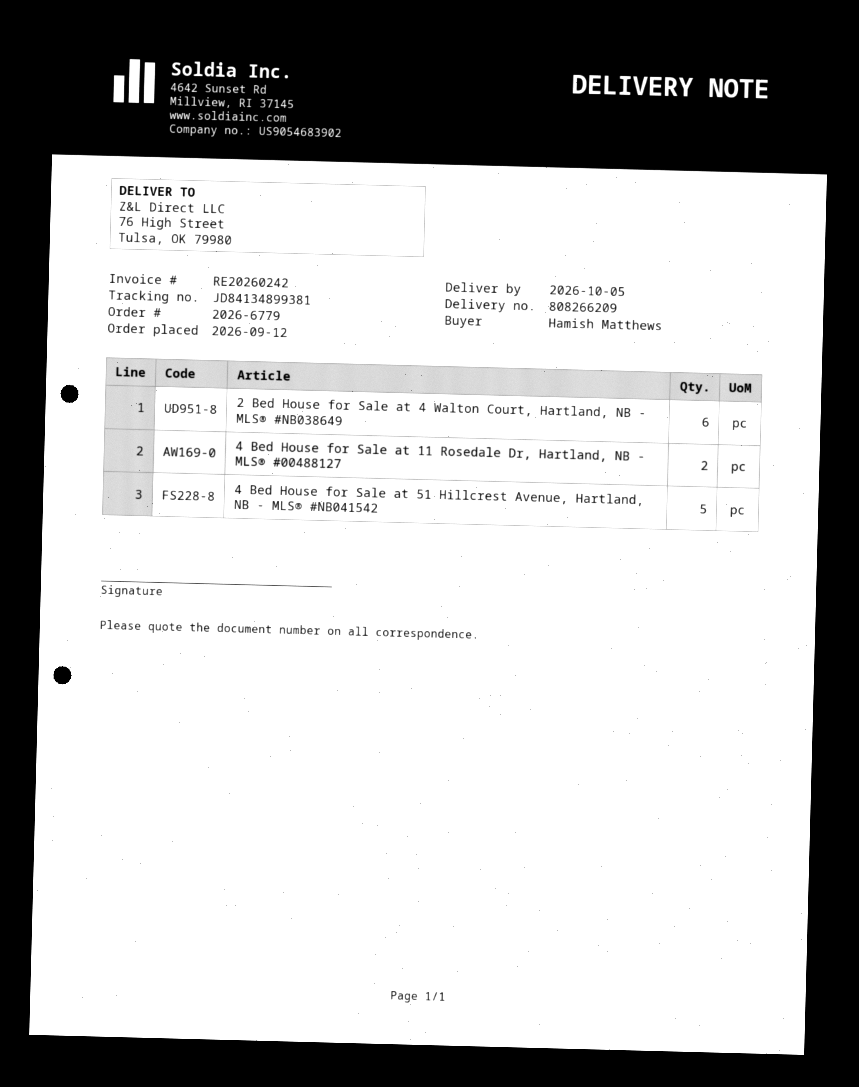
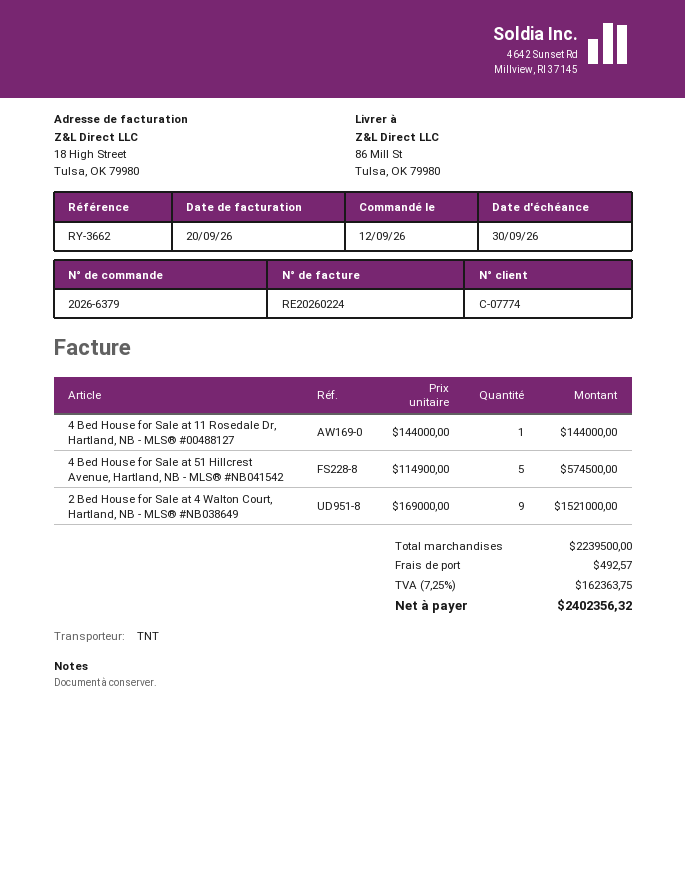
order number: 2026-6779 -> 2026-6379
invoice number: RE20260242 -> RE20260224
ship to: 76 High Street, Tulsa, OK 79980 -> 86 Mill St, Tulsa, OK 79980
2 Bed House for Sale at 4 Walton Court, Hartland, NB - MLS® #NB038649: 6 -> 9
4 Bed House for Sale at 11 Rosedale Dr, Hartland, NB - MLS® #00488127: 2 -> 1

